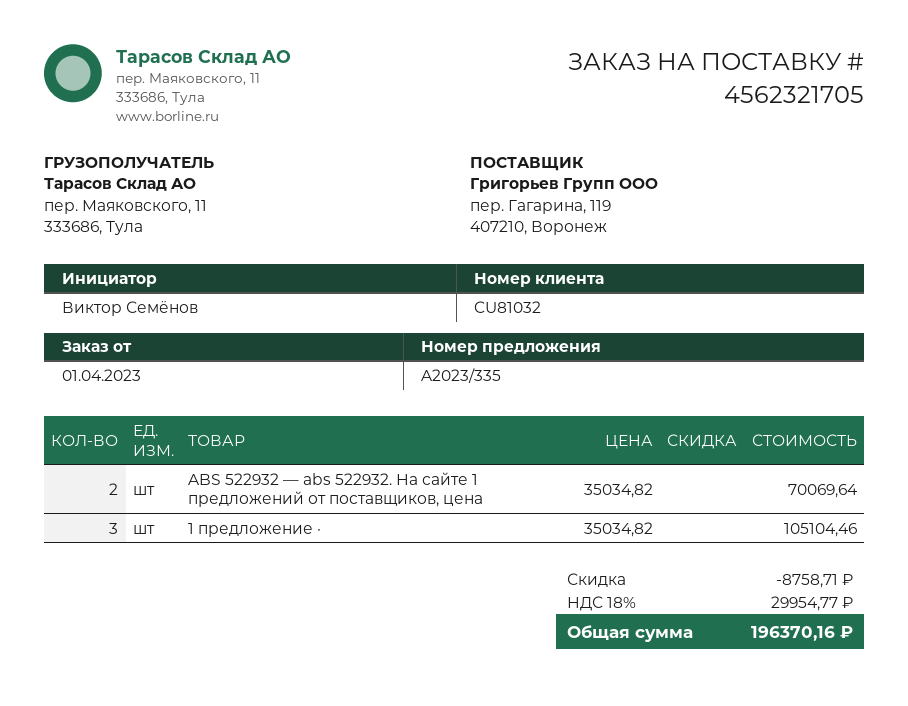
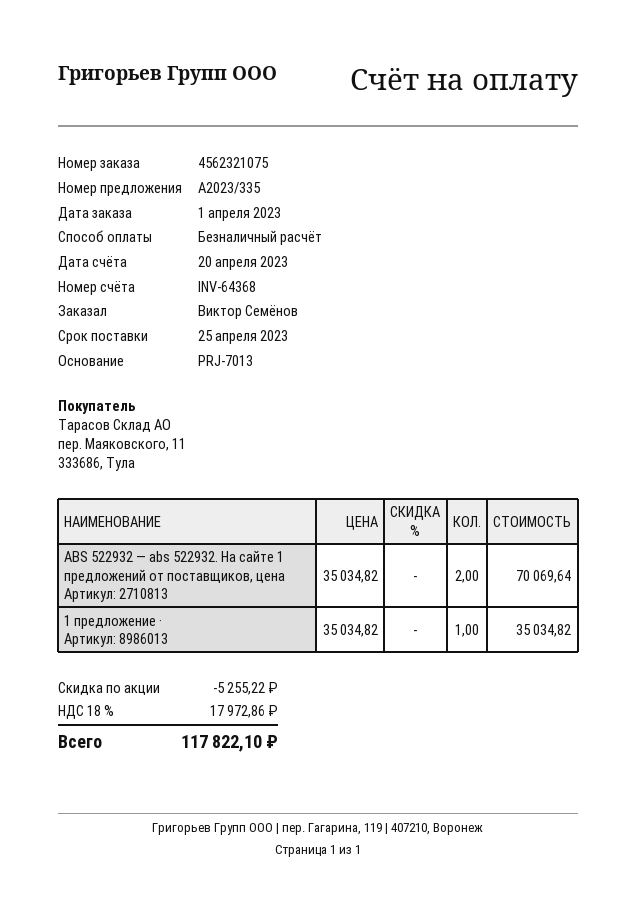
order number: 4562321705 -> 4562321075
1 предложение ·: 3 x 35034.82 = 105104.46 -> 1 x 35034.82 = 35034.82
discount: 8758.71 -> 5255.22
tax: 18% = 29954.77 -> 18% = 17972.86
total: 196370.16 -> 117822.10

